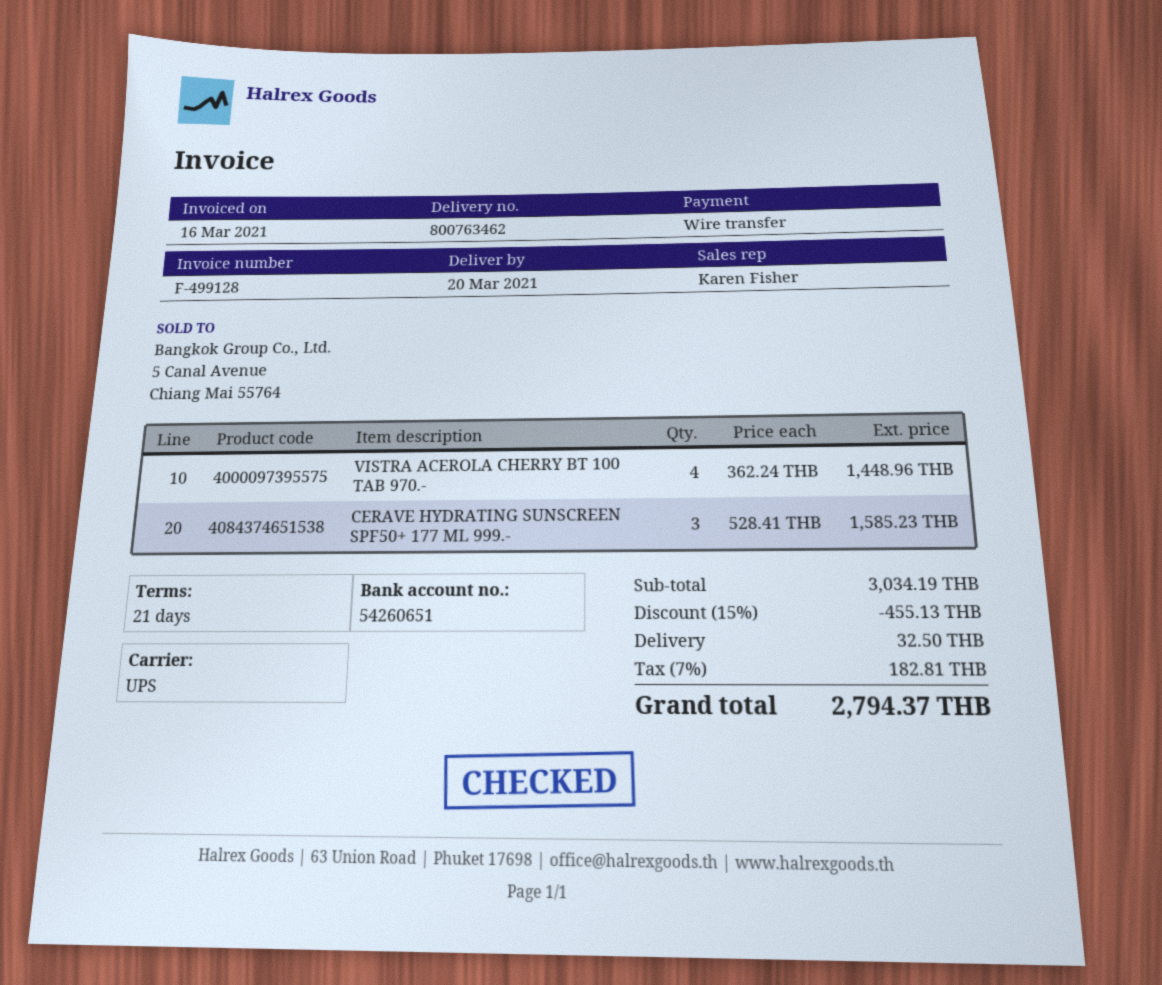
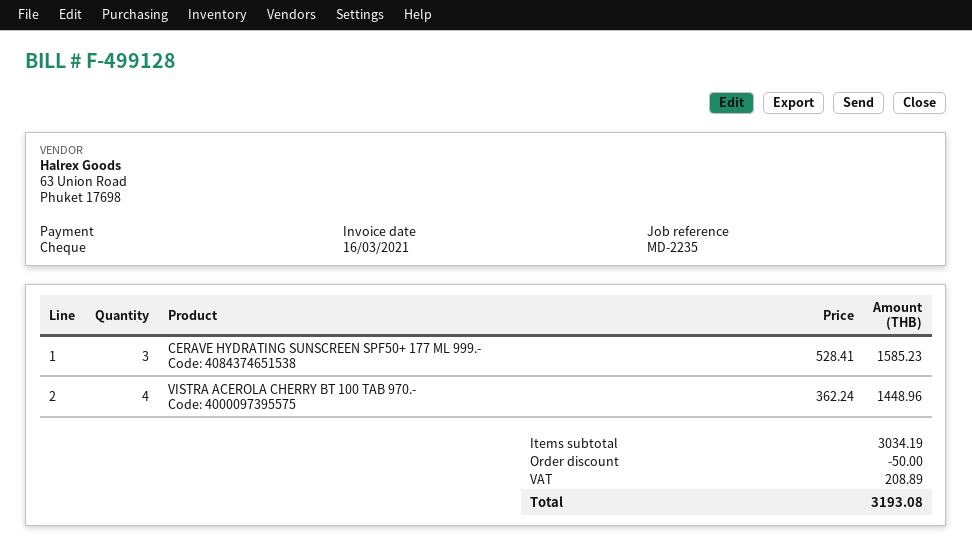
payment method: bank transfer -> cheque
discount: 455.13 -> 50.00
shipping: 32.50 -> none
tax: 182.81 -> 208.89
total: 2794.37 -> 3193.08

